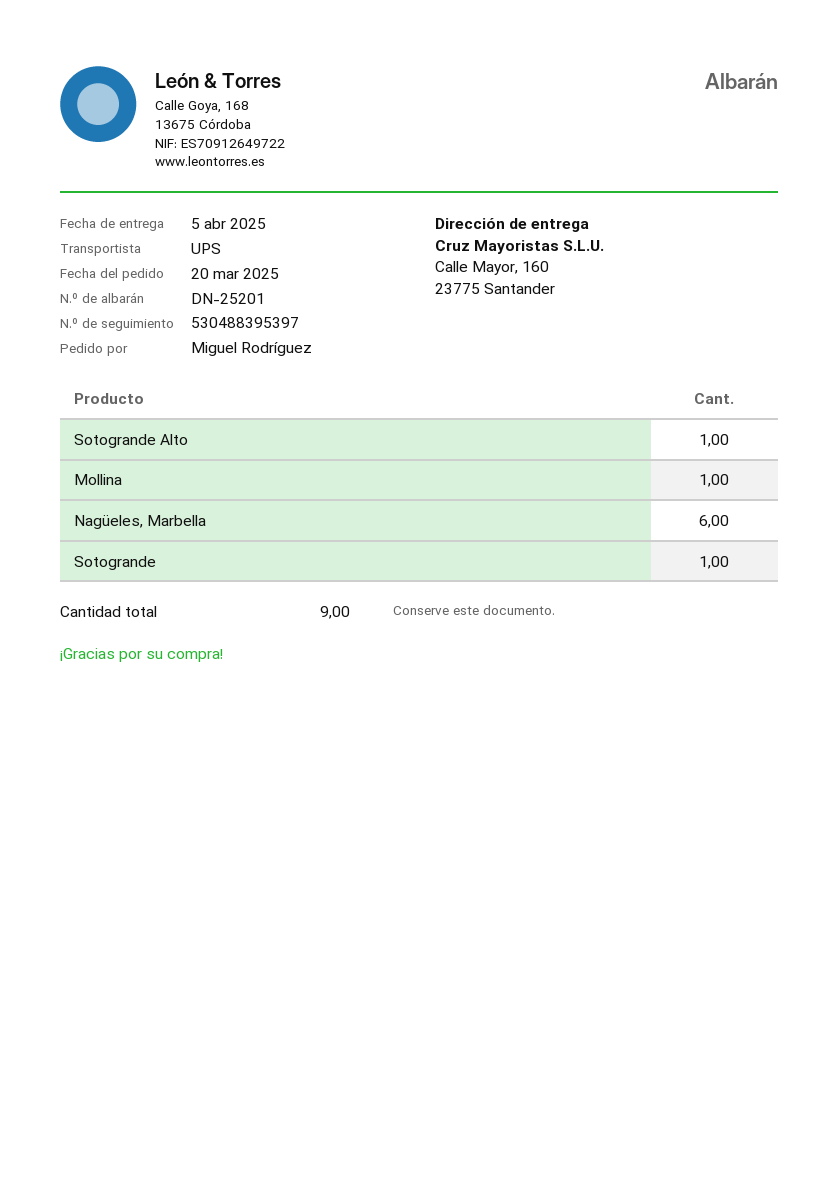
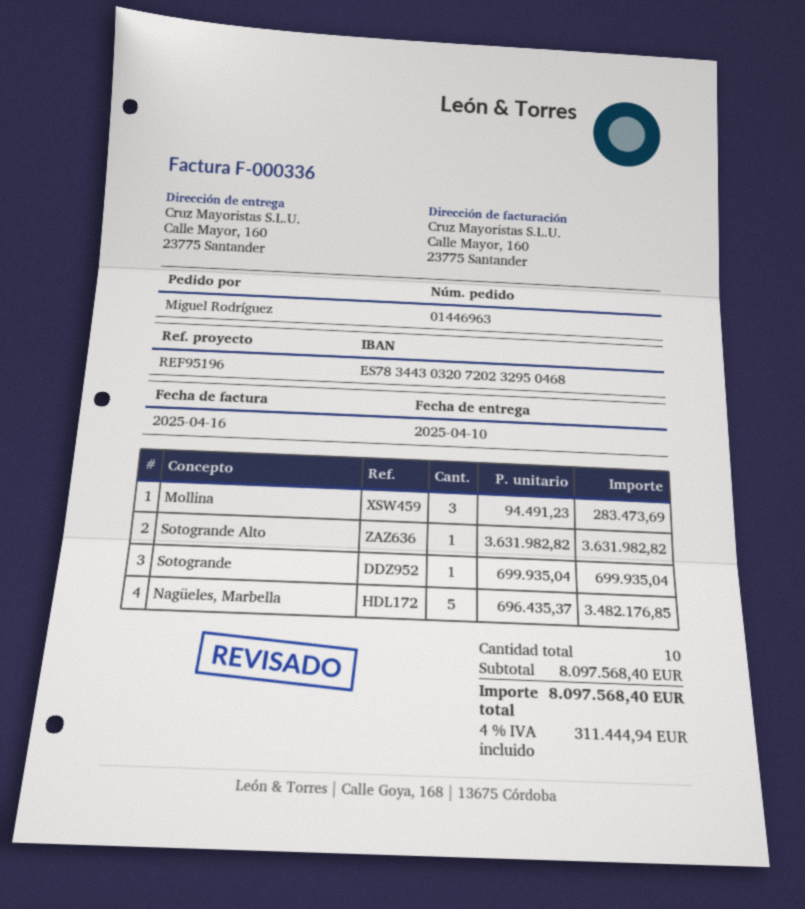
delivery date: 2025-04-05 -> 2025-04-10
Mollina: 1 -> 3
Nagüeles, Marbella: 6 -> 5
total quantity: 9 -> 10

